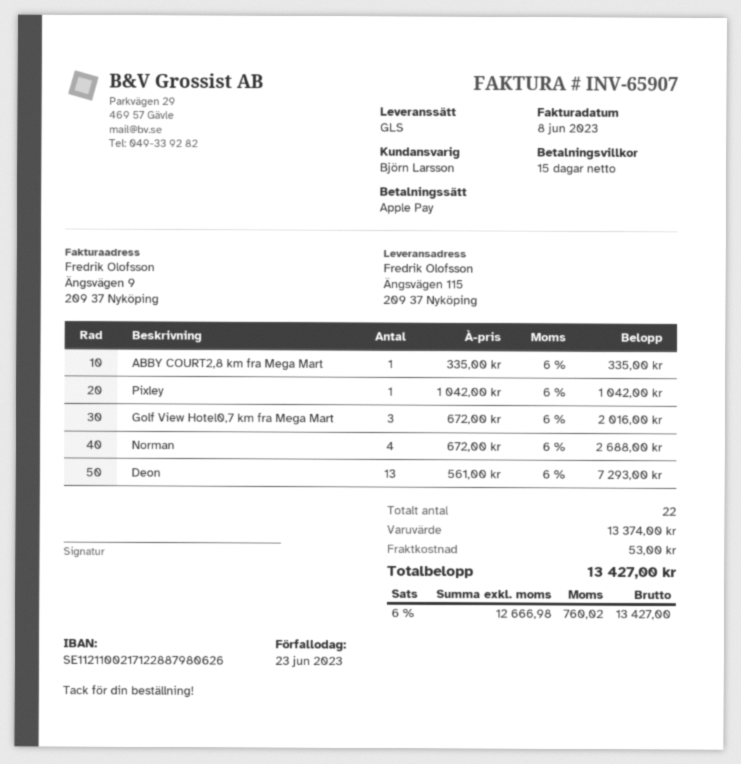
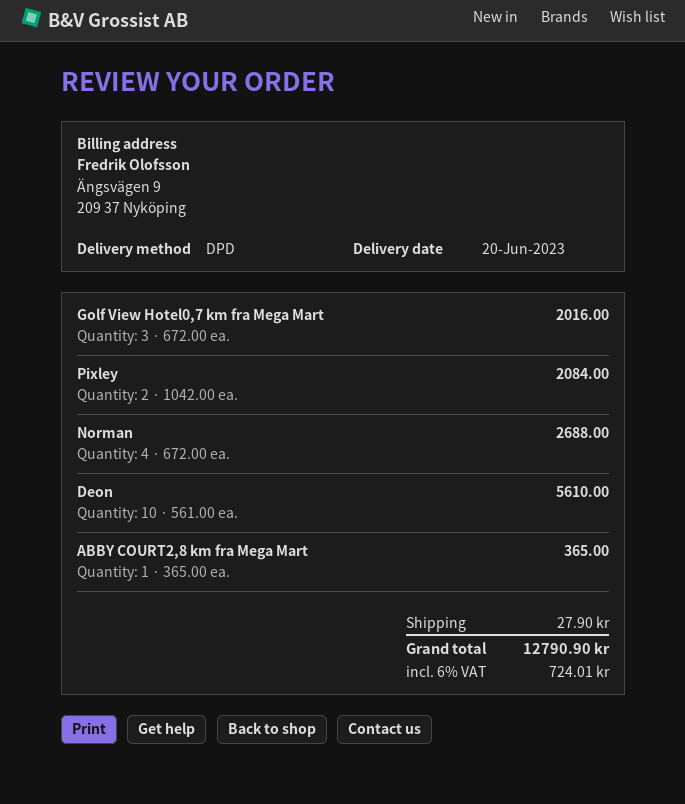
shipping method: GLS -> DPD
ABBY COURT2,8 km fra Mega Mart: 1 x 335.00 = 335.00 -> 1 x 365.00 = 365.00
Pixley: 1 x 1042.00 = 1042.00 -> 2 x 1042.00 = 2084.00
Deon: 13 x 561.00 = 7293.00 -> 10 x 561.00 = 5610.00
shipping: 53.00 -> 27.90
tax: 6% = 760.02 -> 6% = 724.01
total: 13427.00 -> 12790.90

